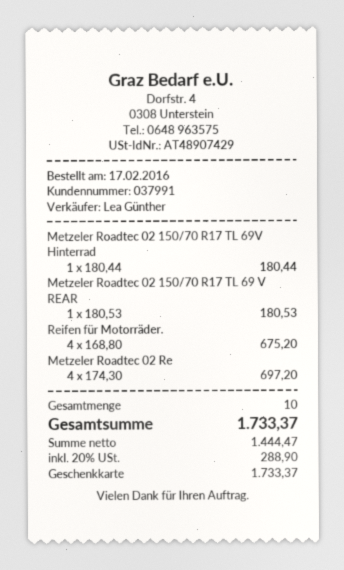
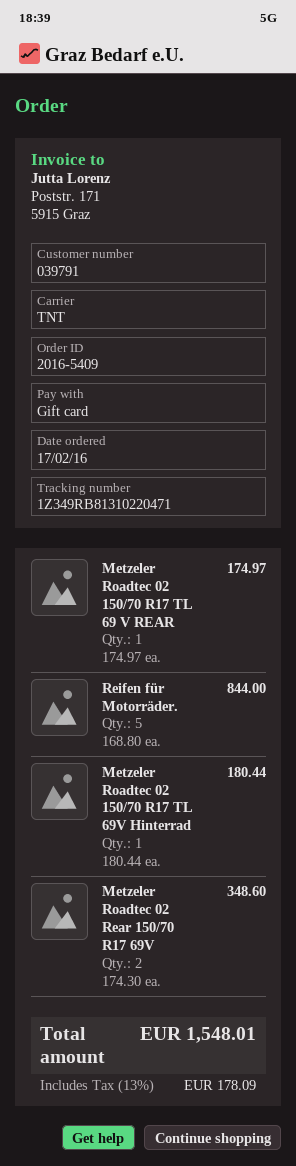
customer number: 037991 -> 039791
Metzeler Roadtec 02 150/70 R17 TL 69 V REAR: 1 x 180.53 = 180.53 -> 1 x 174.97 = 174.97
Reifen für Motorräder.: 4 x 168.80 = 675.20 -> 5 x 168.80 = 844.00
Metzeler Roadtec 02 Re: 4 x 174.30 = 697.20 -> 2 x 174.30 = 348.60
tax: 20% = 288.90 -> 13% = 178.09
total: 1733.37 -> 1548.01

